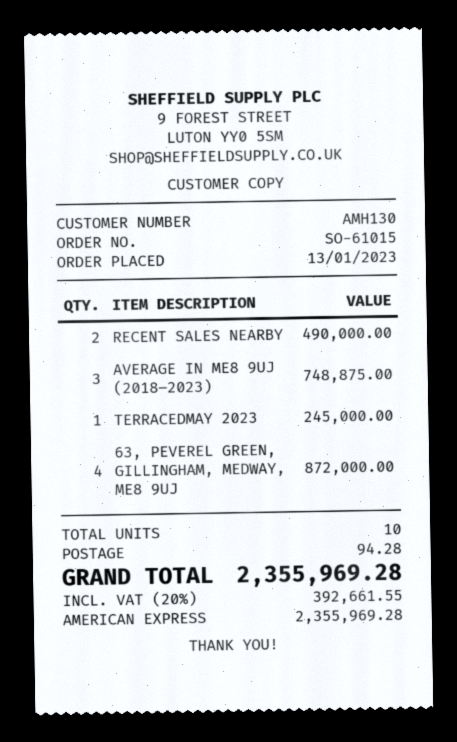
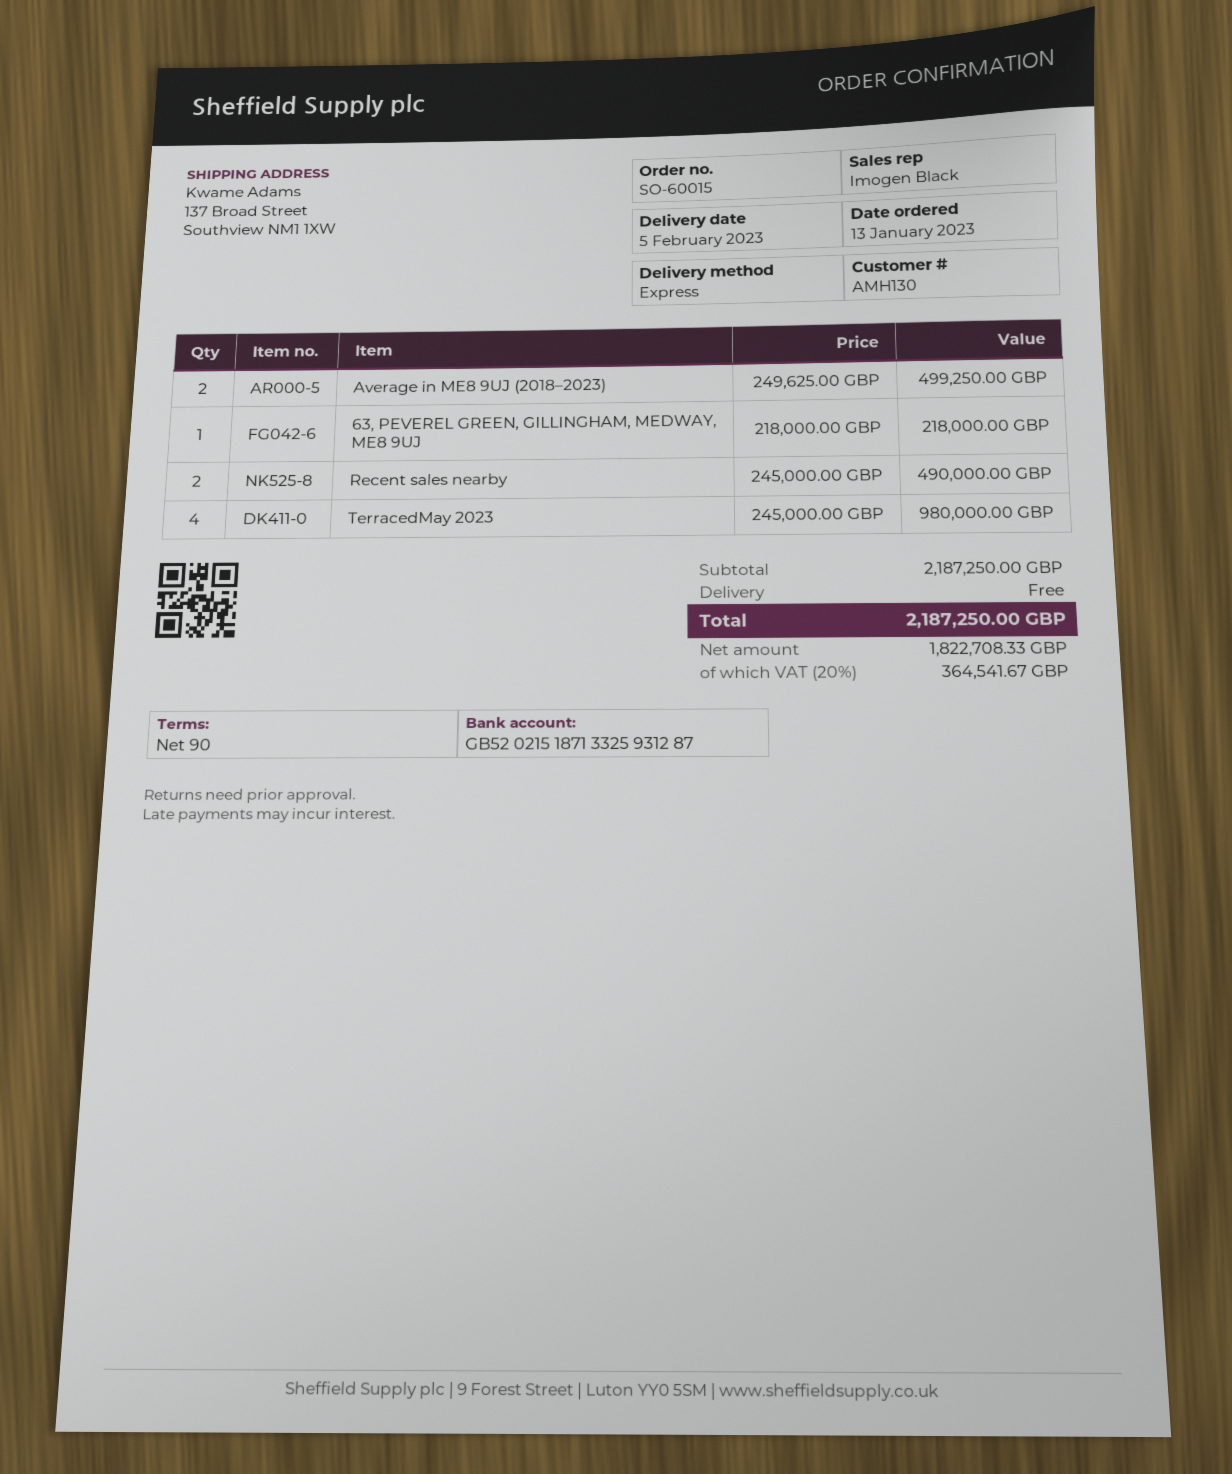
order number: SO-61015 -> SO-60015
AVERAGE IN ME8 9UJ (2018–2023): 3 for 748875.00 -> 2 for 499250.00
TERRACEDMAY 2023: 1 for 245000.00 -> 4 for 980000.00
63, PEVEREL GREEN, GILLINGHAM, MEDWAY, ME8 9UJ: 4 for 872000.00 -> 1 for 218000.00
shipping: 94.28 -> 0.00
tax: 20% = 392661.55 -> 20% = 364541.67
total: 2355969.28 -> 2187250.00

